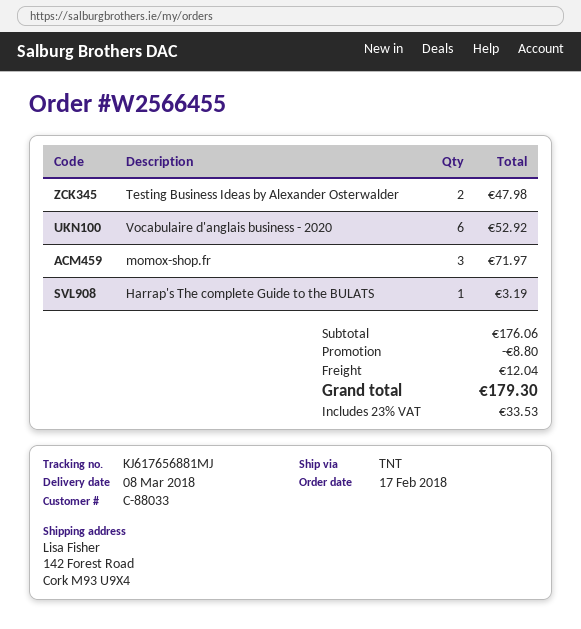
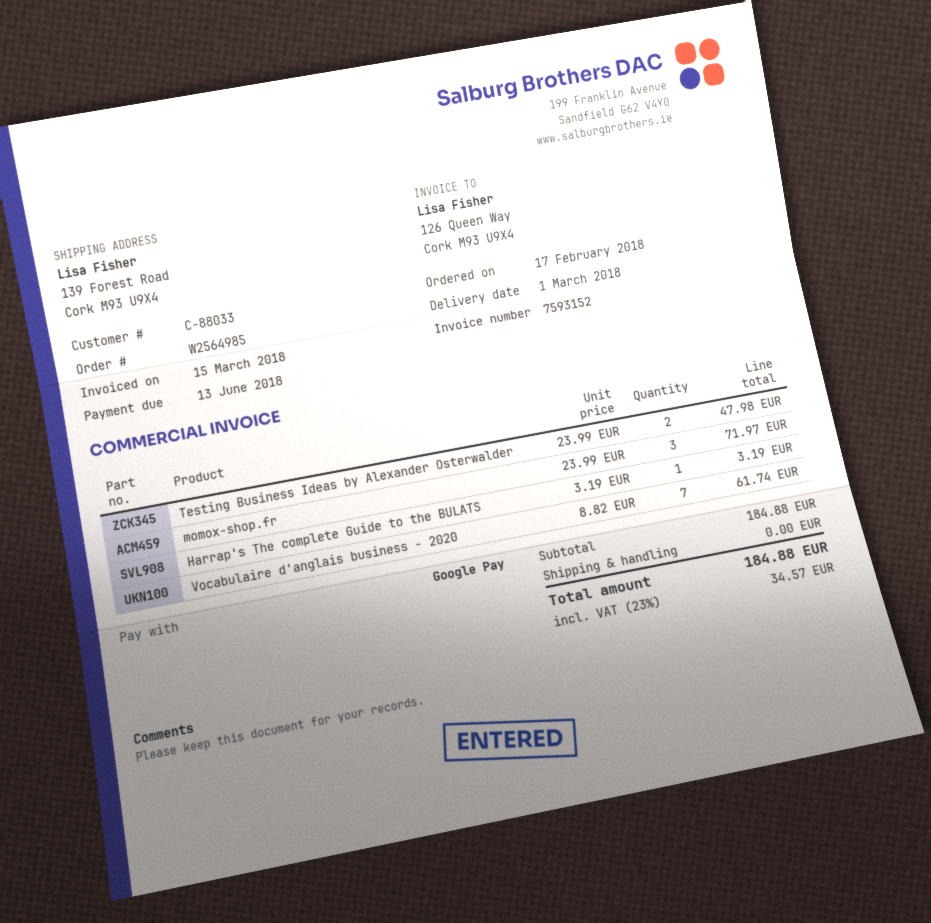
order number: W2566455 -> W2564985
delivery date: 2018-03-08 -> 2018-03-01
ship to: 142 Forest Road, Cork M93 U9X4 -> 139 Forest Road, Cork M93 U9X4
Vocabulaire d'anglais business - 2020: 6 for 52.92 -> 7 for 61.74
subtotal: 176.06 -> 184.88
discount: 8.80 -> none
shipping: 12.04 -> 0.00
tax: 23% = 33.53 -> 23% = 34.57
total: 179.30 -> 184.88

